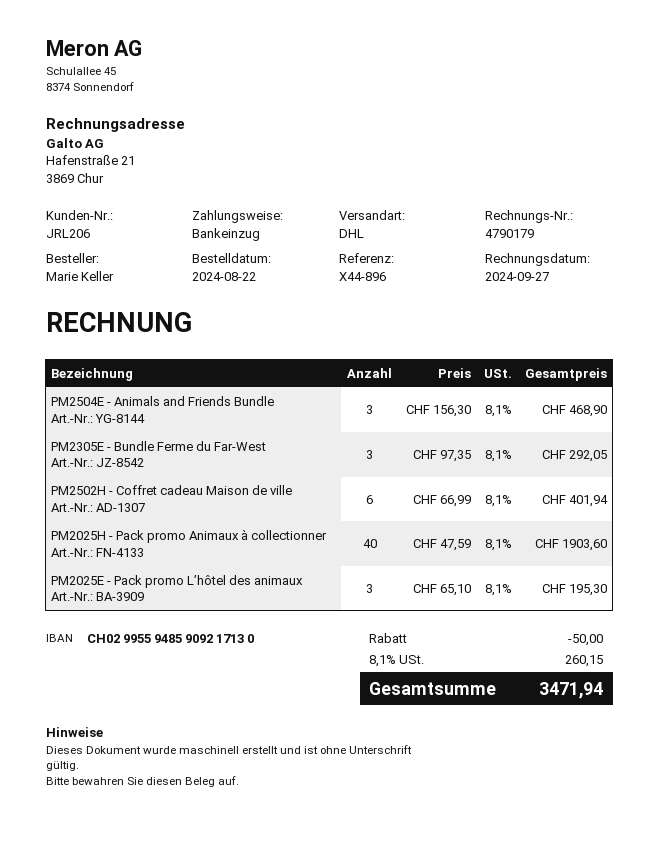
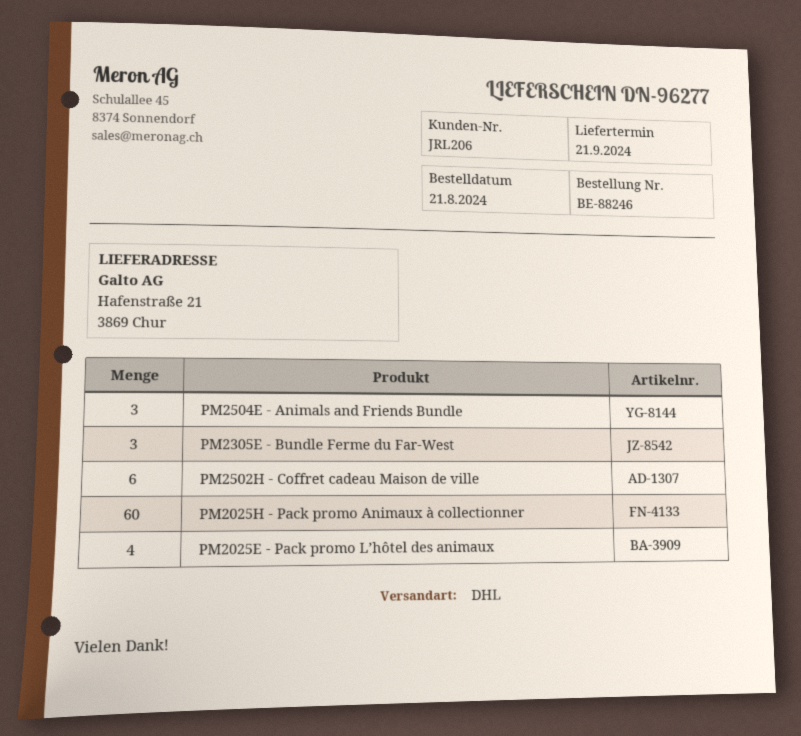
order date: 2024-08-22 -> 2024-08-21
PM2025H - Pack promo Animaux à collectionner: 40 -> 60
PM2025E - Pack promo L’hôtel des animaux: 3 -> 4

